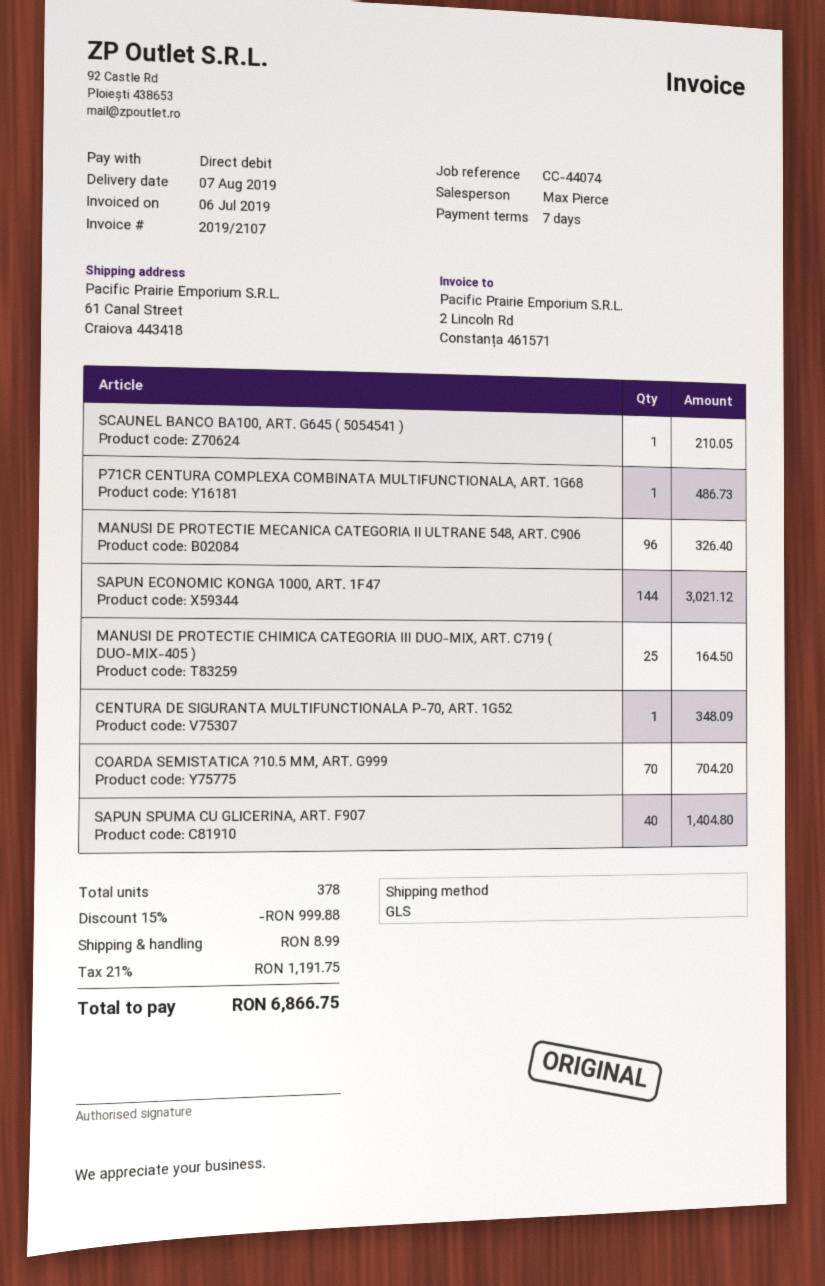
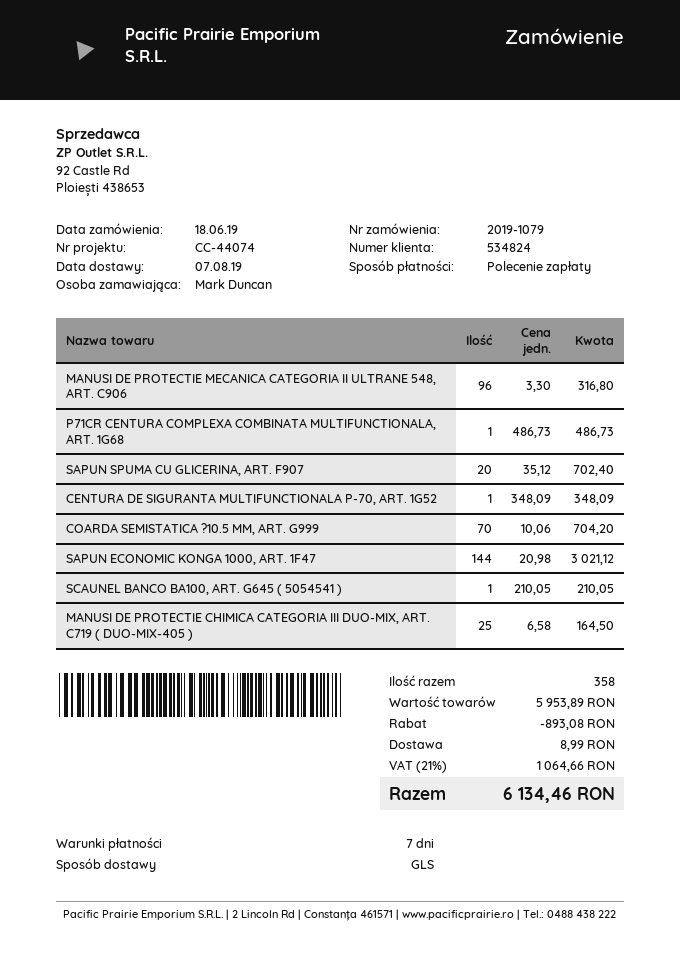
MANUSI DE PROTECTIE MECANICA CATEGORIA II ULTRANE 548, ART. C906: 96 for 326.40 -> 96 for 316.80
SAPUN SPUMA CU GLICERINA, ART. F907: 40 for 1404.80 -> 20 for 702.40
total quantity: 378 -> 358
discount: 999.88 -> 893.08
tax: 21% = 1191.75 -> 21% = 1064.66
total: 6866.75 -> 6134.46

